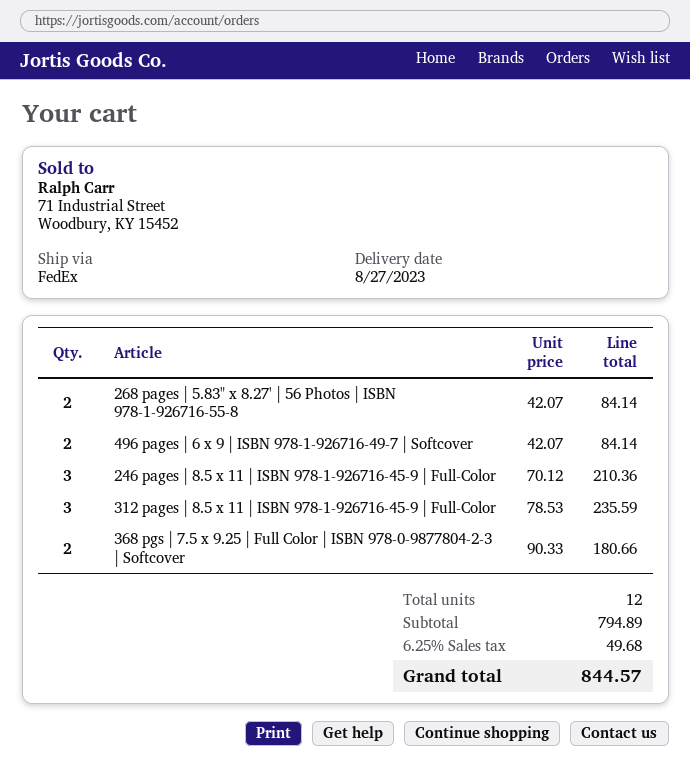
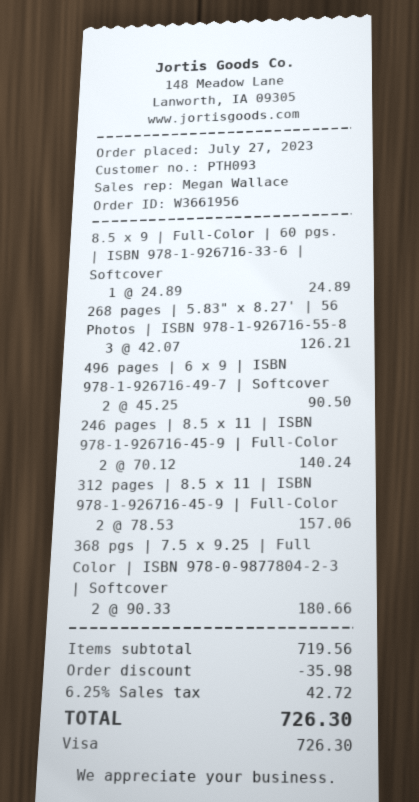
268 pages | 5.83" x 8.27' | 56 Photos | ISBN 978-1-926716-55-8: 2 x 42.07 = 84.14 -> 3 x 42.07 = 126.21
496 pages | 6 x 9 | ISBN 978-1-926716-49-7 | Softcover: 2 x 42.07 = 84.14 -> 2 x 45.25 = 90.50
246 pages | 8.5 x 11 | ISBN 978-1-926716-45-9 | Full-Color: 3 x 70.12 = 210.36 -> 2 x 70.12 = 140.24
312 pages | 8.5 x 11 | ISBN 978-1-926716-45-9 | Full-Color: 3 x 78.53 = 235.59 -> 2 x 78.53 = 157.06
8.5 x 9 | Full-Color | 60 pgs. | ISBN 978-1-926716-33-6 | Softcover: none -> 1 x 24.89 = 24.89
subtotal: 794.89 -> 719.56
discount: none -> 35.98
tax: 6.25% = 49.68 -> 6.25% = 42.72
total: 844.57 -> 726.30

